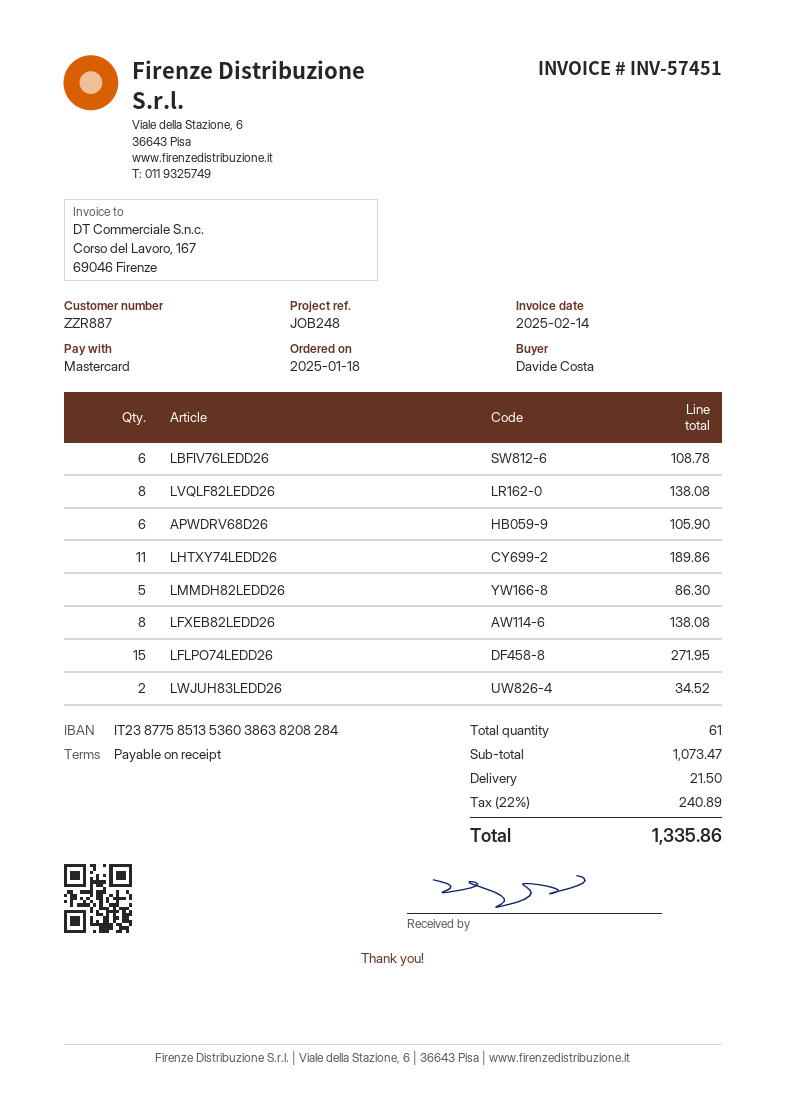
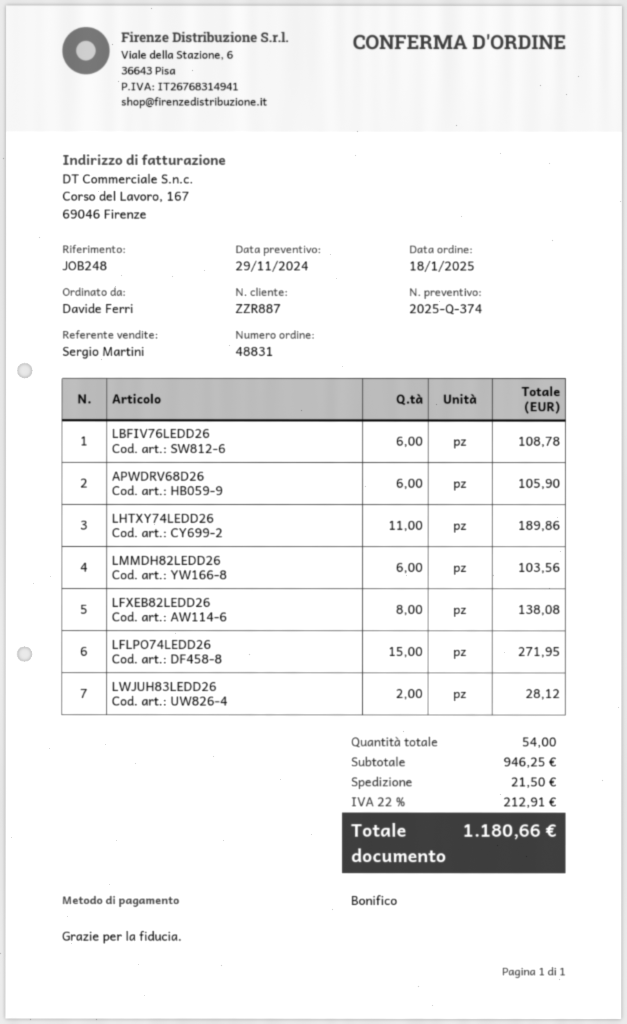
ordered by: Davide Costa -> Davide Ferri
payment method: Mastercard -> bank transfer
LVQLF82LEDD26: 8 for 138.08 -> none
LMMDH82LEDD26: 5 for 86.30 -> 6 for 103.56
LWJUH83LEDD26: 2 for 34.52 -> 2 for 28.12
total quantity: 61 -> 54
subtotal: 1073.47 -> 946.25
tax: 22% = 240.89 -> 22% = 212.91
total: 1335.86 -> 1180.66

